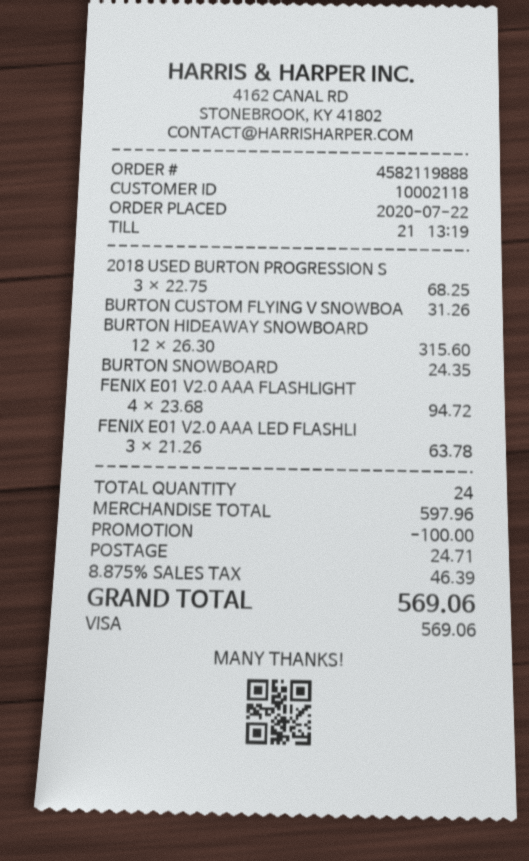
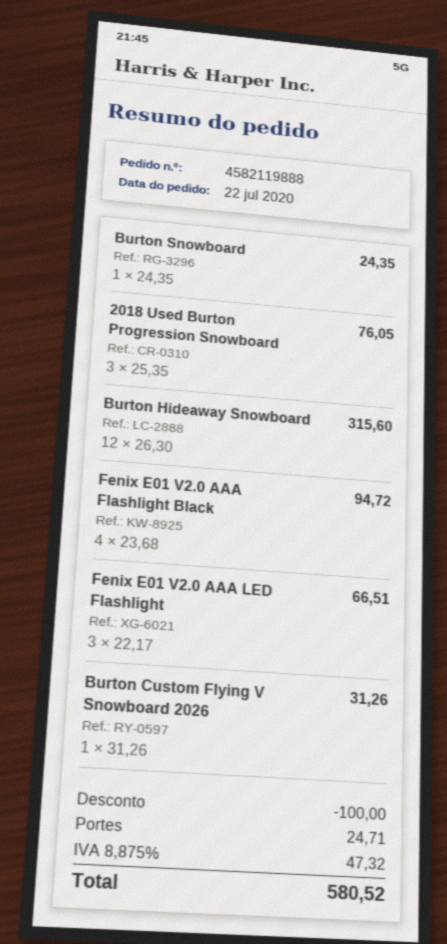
2018 USED BURTON PROGRESSION S: 3 x 22.75 = 68.25 -> 3 x 25.35 = 76.05
FENIX E01 V2.0 AAA LED FLASHLI: 3 x 21.26 = 63.78 -> 3 x 22.17 = 66.51
tax: 8.875% = 46.39 -> 8.875% = 47.32
total: 569.06 -> 580.52

